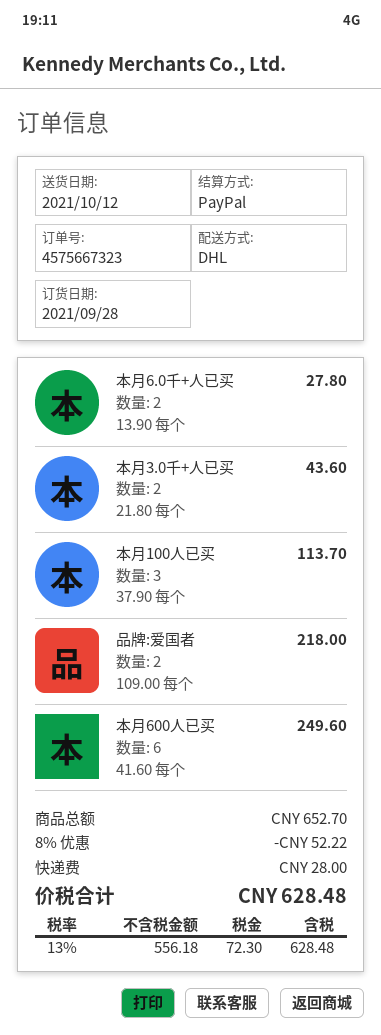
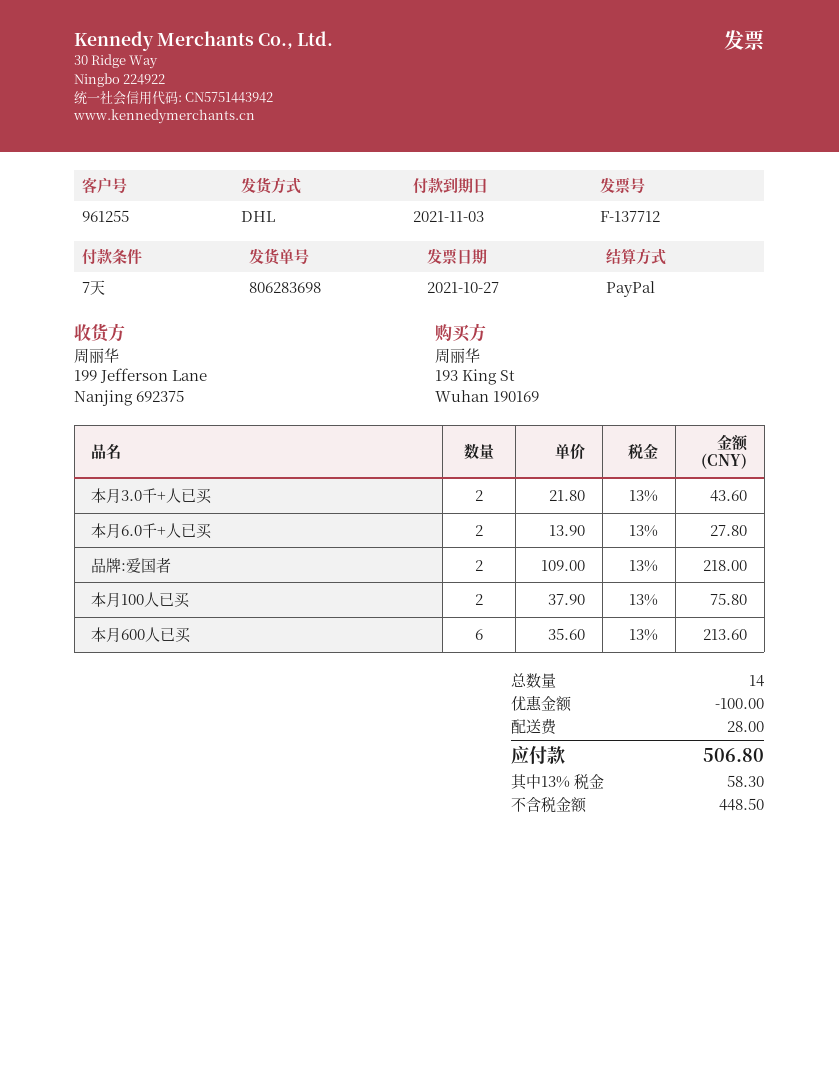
本月100人已买: 3 x 37.90 = 113.70 -> 2 x 37.90 = 75.80
本月600人已买: 6 x 41.60 = 249.60 -> 6 x 35.60 = 213.60
discount: 52.22 -> 100.00
net: 556.18 -> 448.50
tax: 13% = 72.30 -> 13% = 58.30
total: 628.48 -> 506.80

